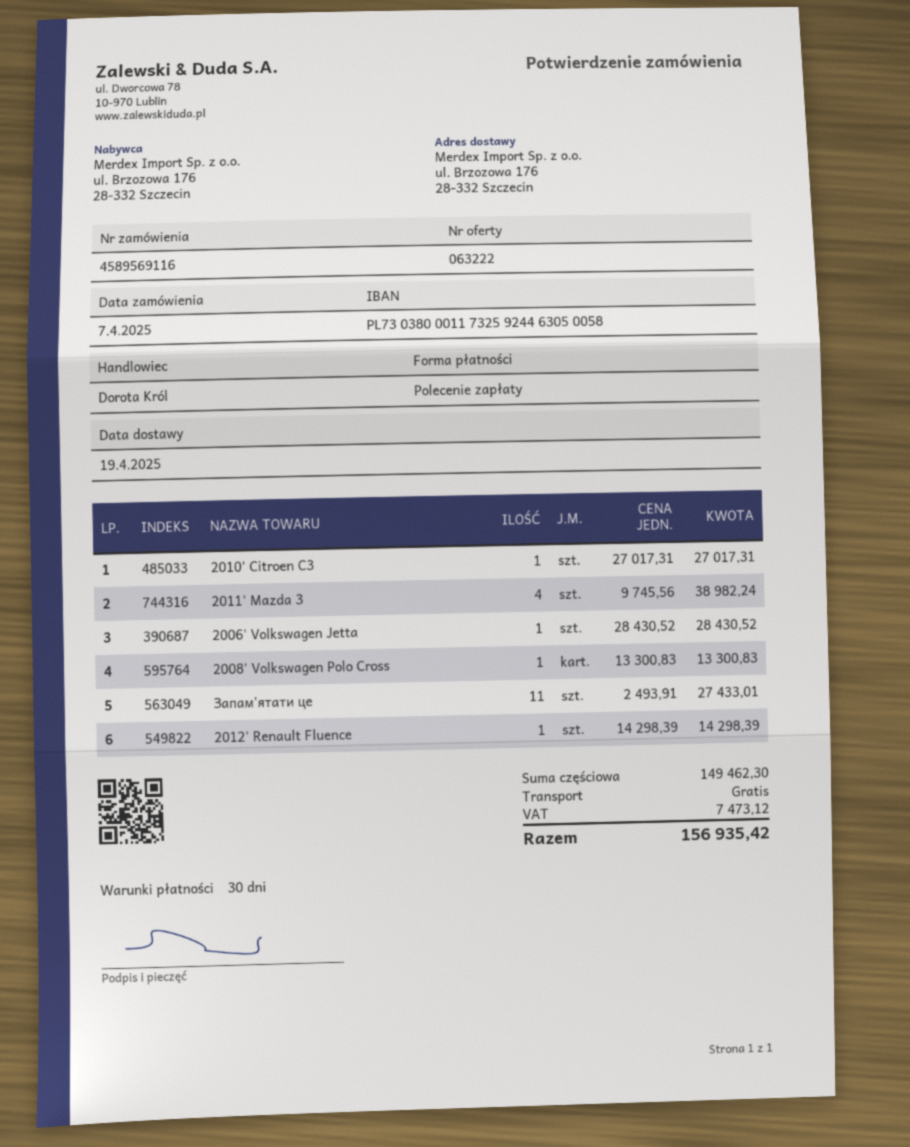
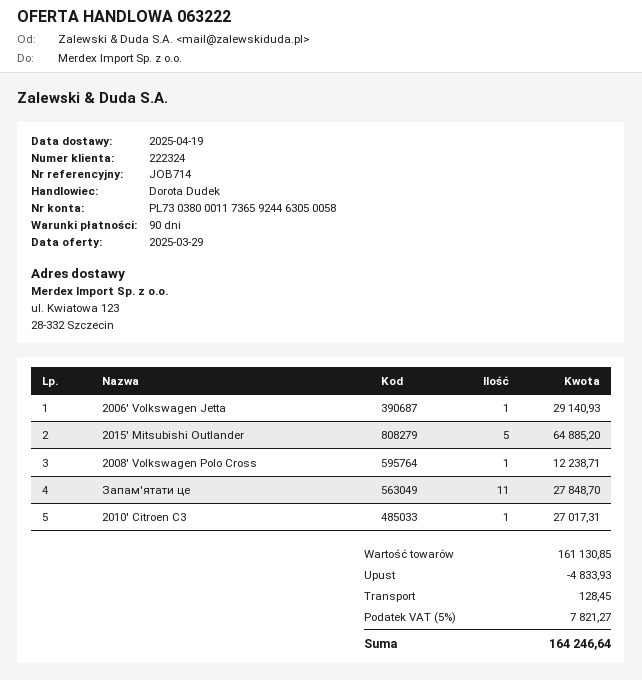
payment terms: 30 days -> 90 days
sales rep: Dorota Król -> Dorota Dudek
bank account: PL73038000117325924463050058 -> PL73038000117365924463050058
ship to: ul. Brzozowa 176, 28-332 Szczecin -> ul. Kwiatowa 123, 28-332 Szczecin
2011' Mazda 3: 4 for 38982.24 -> none
2006' Volkswagen Jetta: 1 for 28430.52 -> 1 for 29140.93
2008' Volkswagen Polo Cross: 1 for 13300.83 -> 1 for 12238.71
Запам'ятати це: 11 for 27433.01 -> 11 for 27848.70
2012' Renault Fluence: 1 for 14298.39 -> none
2015' Mitsubishi Outlander: none -> 5 for 64885.20
subtotal: 149462.30 -> 161130.85
discount: none -> 4833.93
shipping: 0.00 -> 128.45
tax: 7473.12 -> 7821.27
total: 156935.42 -> 164246.64

